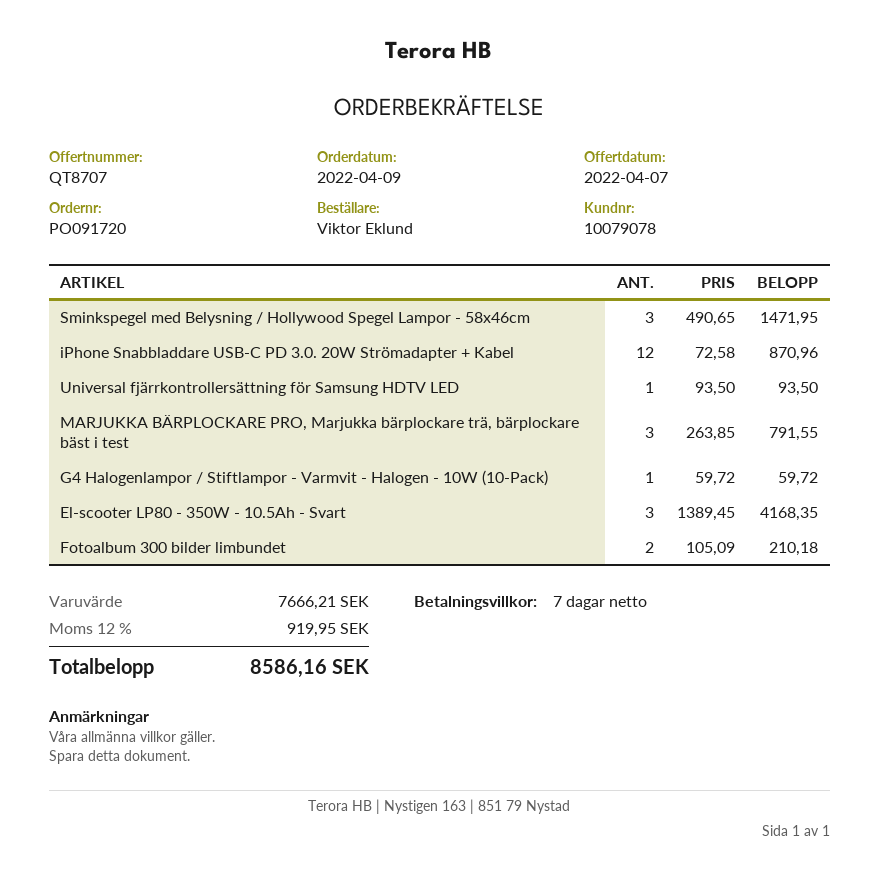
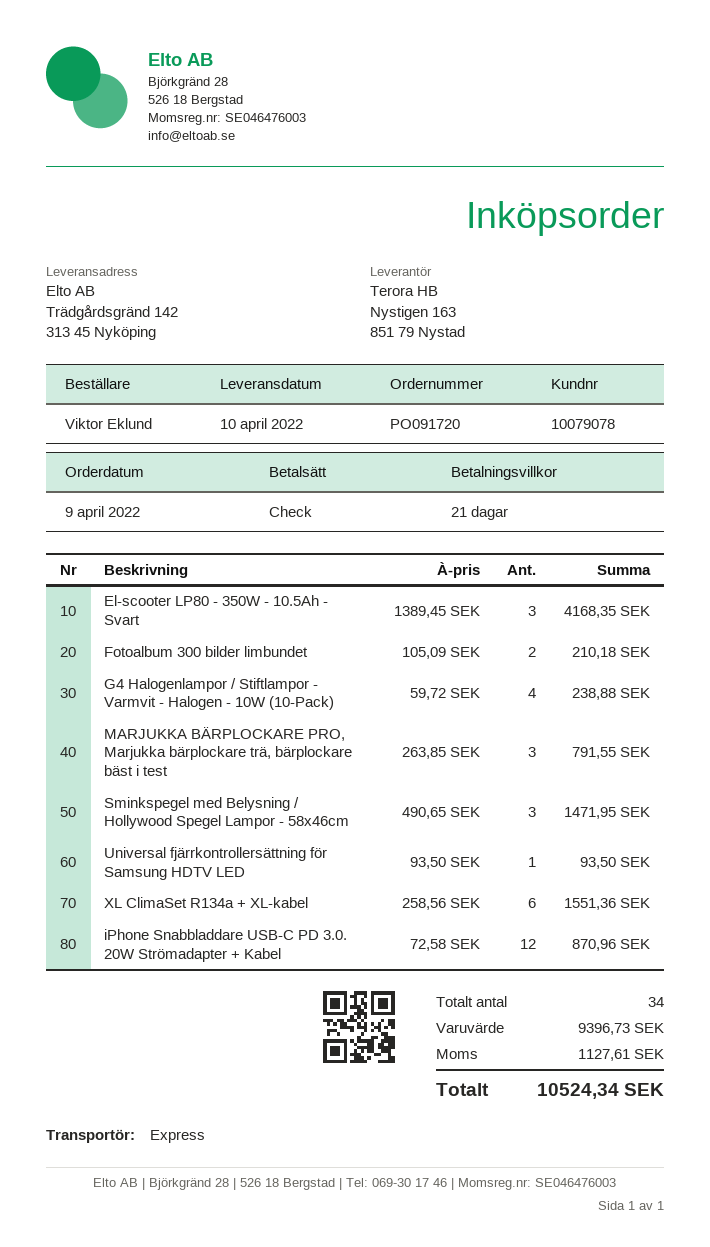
payment terms: 7 days -> 21 days
G4 Halogenlampor / Stiftlampor - Varmvit - Halogen - 10W (10-Pack): 1 x 59.72 = 59.72 -> 4 x 59.72 = 238.88
XL ClimaSet R134a + XL-kabel: none -> 6 x 258.56 = 1551.36
subtotal: 7666.21 -> 9396.73
tax: 919.95 -> 1127.61
total: 8586.16 -> 10524.34

